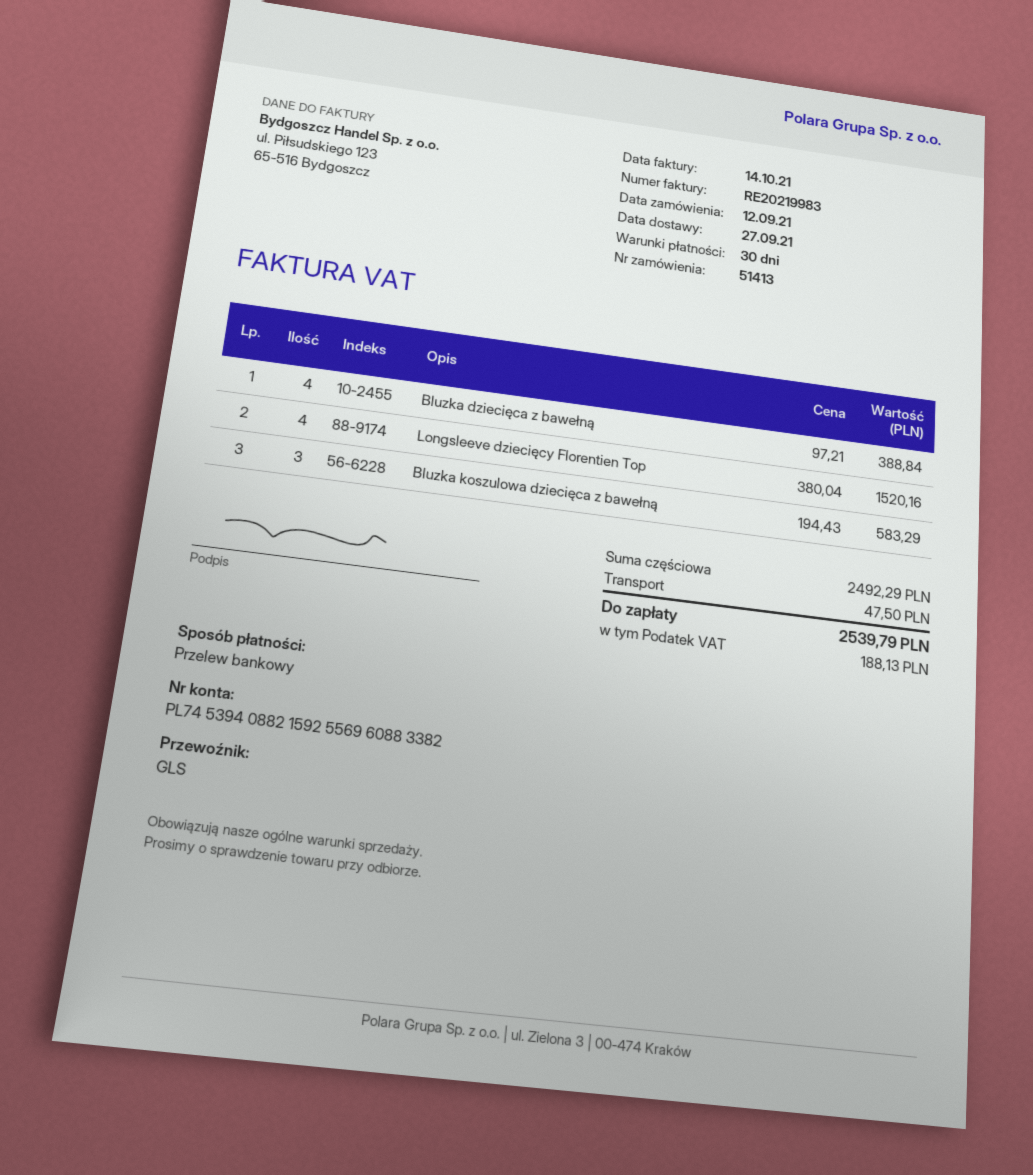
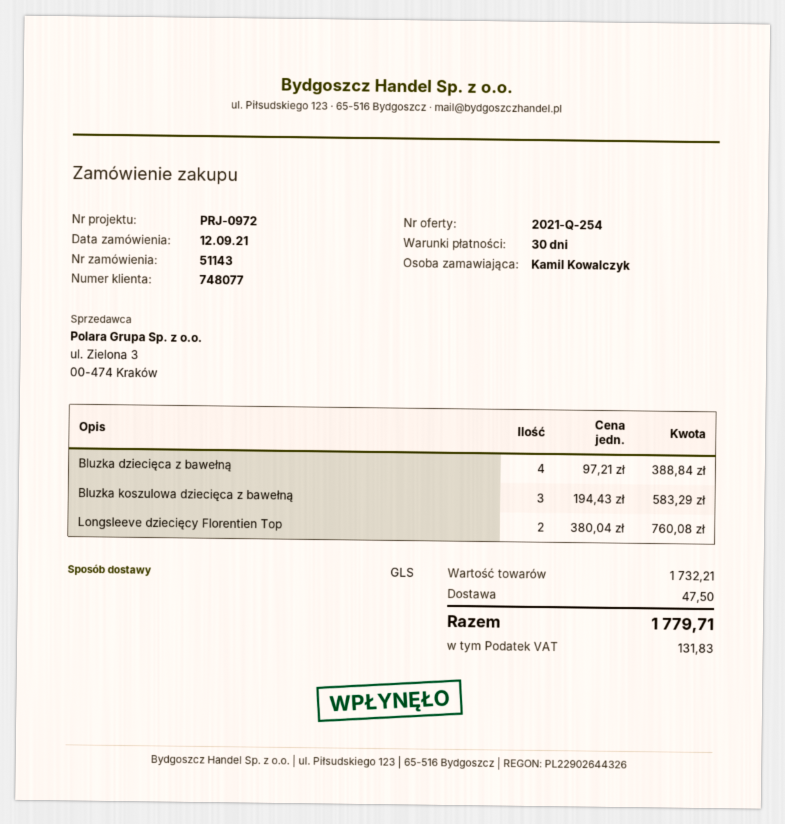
order number: 51413 -> 51143
Longsleeve dziecięcy Florentien Top: 4 x 380.04 = 1520.16 -> 2 x 380.04 = 760.08
subtotal: 2492.29 -> 1732.21
tax: 188.13 -> 131.83
total: 2539.79 -> 1779.71

